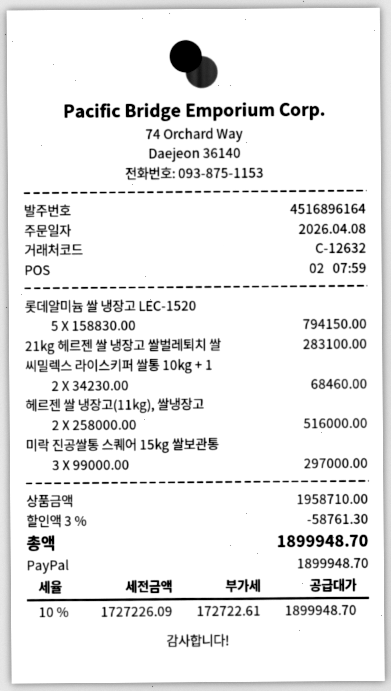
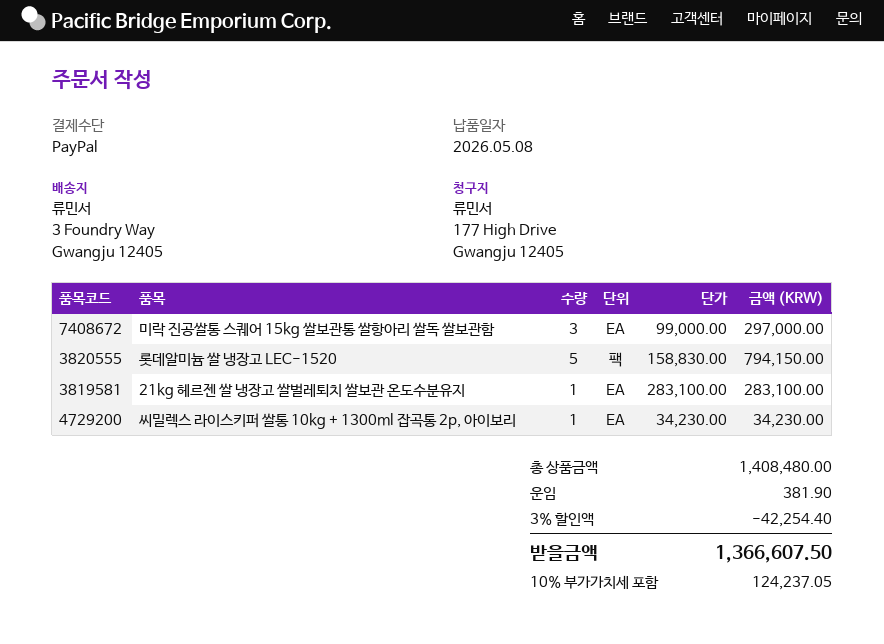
씨밀렉스 라이스키퍼 쌀통 10kg + 1: 2 x 34230.00 = 68460.00 -> 1 x 34230.00 = 34230.00
헤르젠 쌀 냉장고(11kg), 쌀냉장고: 2 x 258000.00 = 516000.00 -> none
subtotal: 1958710.00 -> 1408480.00
discount: 3% = 58761.30 -> 3% = 42254.40
shipping: none -> 381.90
tax: 10% = 172722.61 -> 10% = 124237.05
total: 1899948.70 -> 1366607.50

